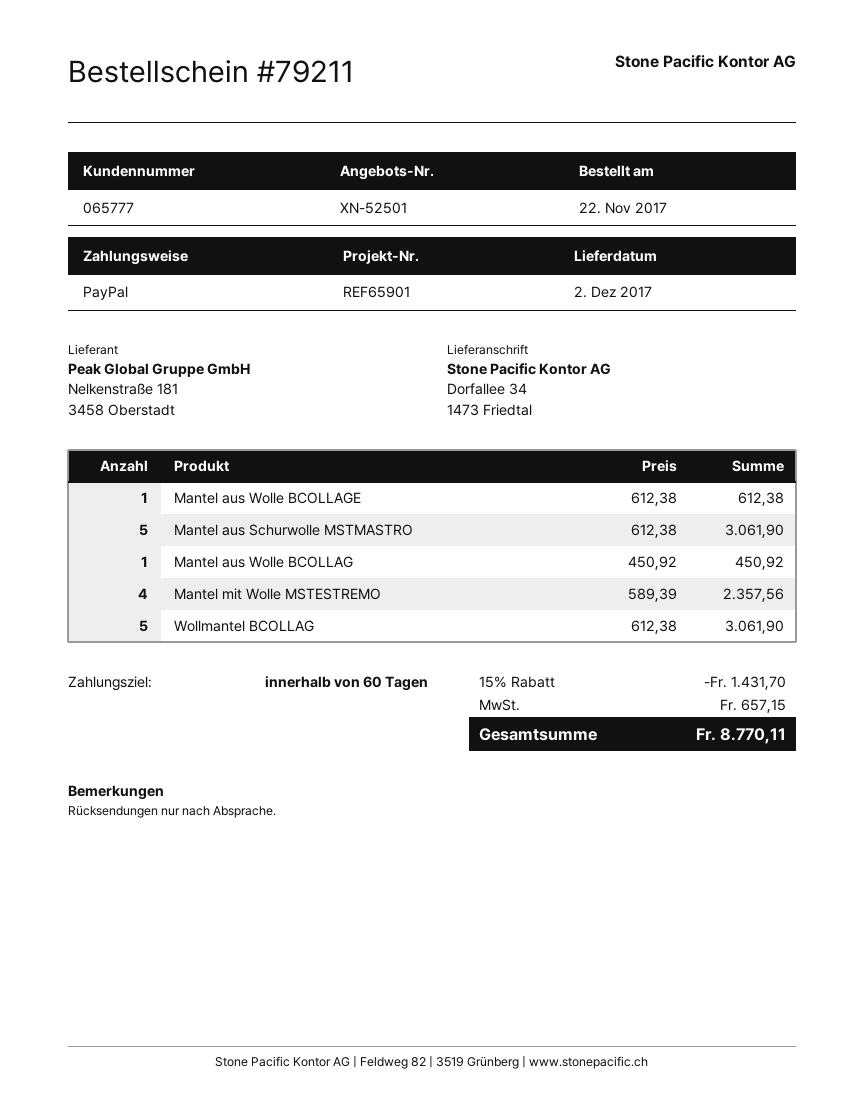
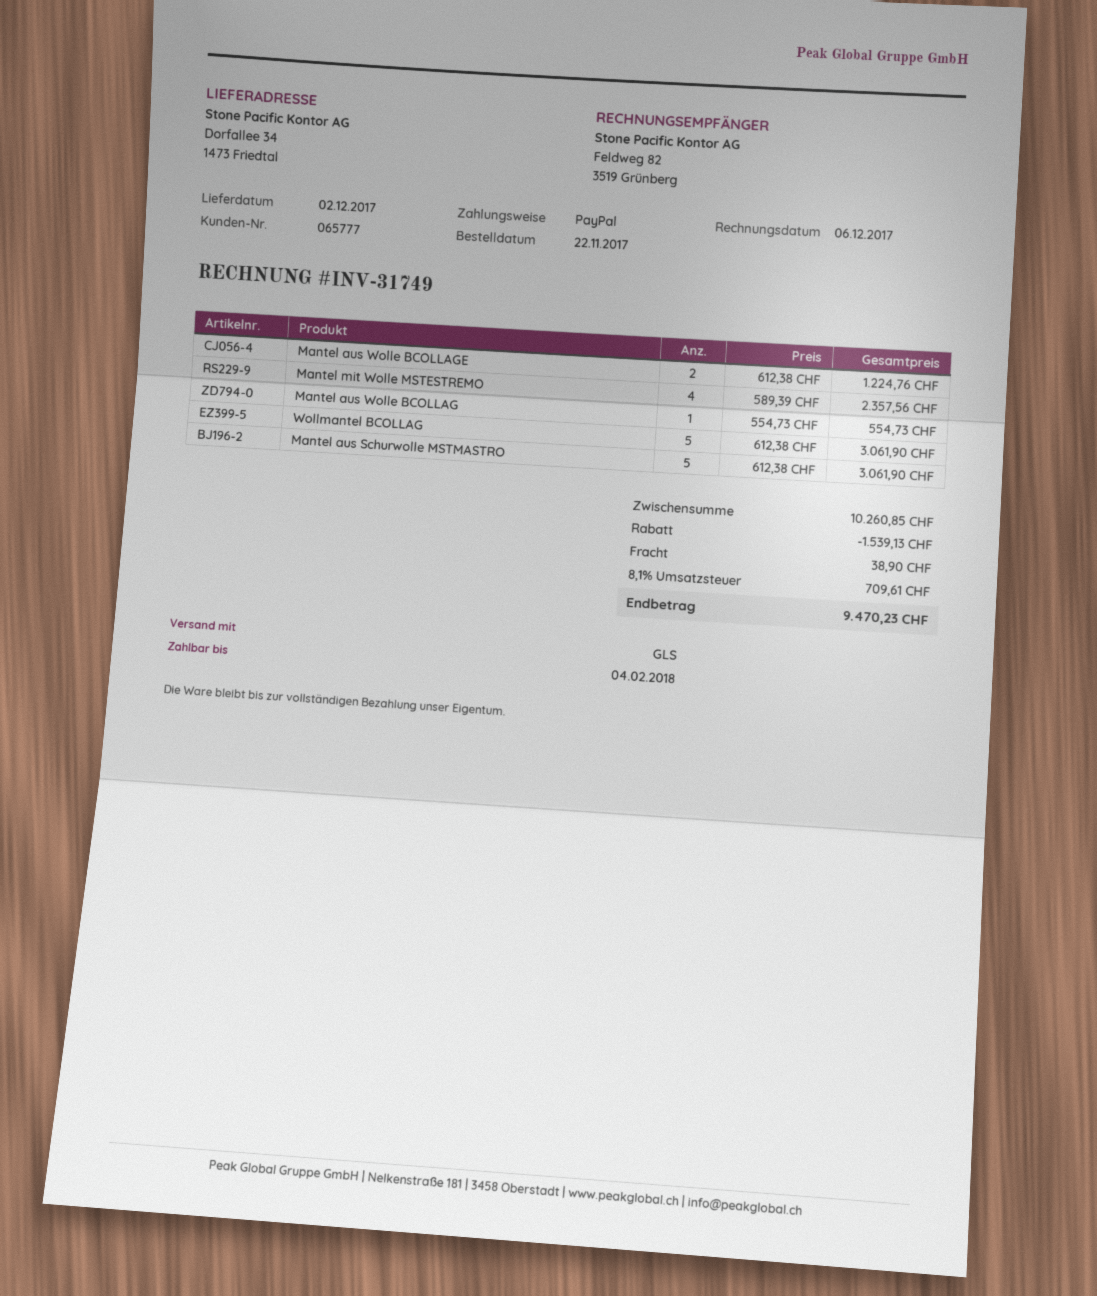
Mantel aus Wolle BCOLLAGE: 1 x 612.38 = 612.38 -> 2 x 612.38 = 1224.76
Mantel aus Wolle BCOLLAG: 1 x 450.92 = 450.92 -> 1 x 554.73 = 554.73
discount: 1431.70 -> 1539.13
shipping: none -> 38.90
tax: 657.15 -> 709.61
total: 8770.11 -> 9470.23

